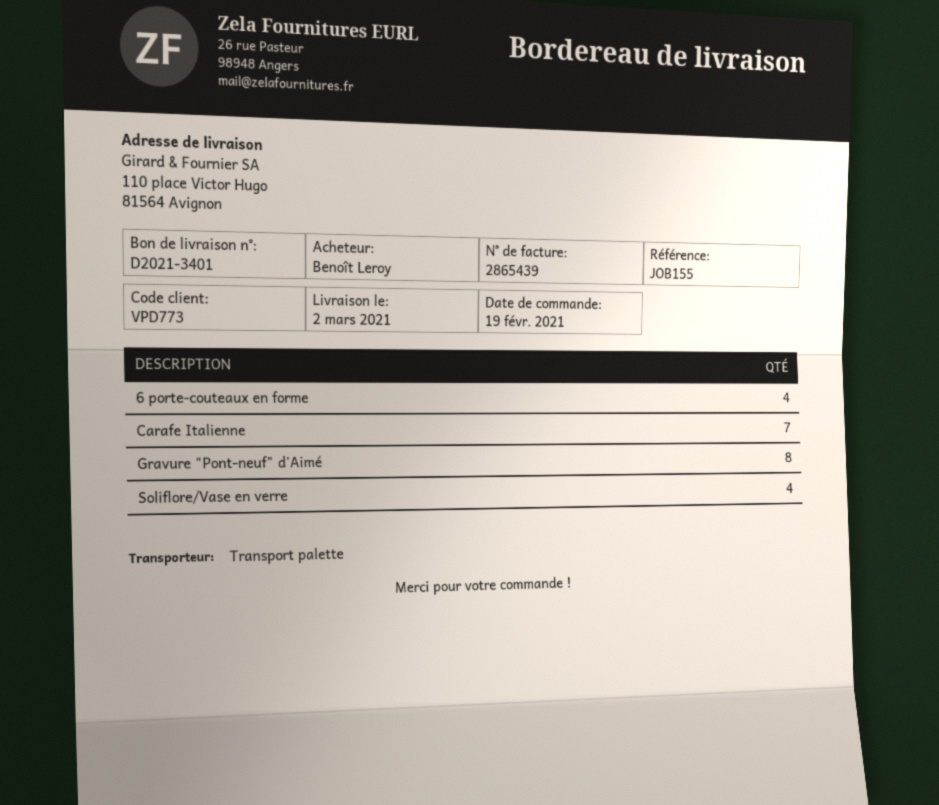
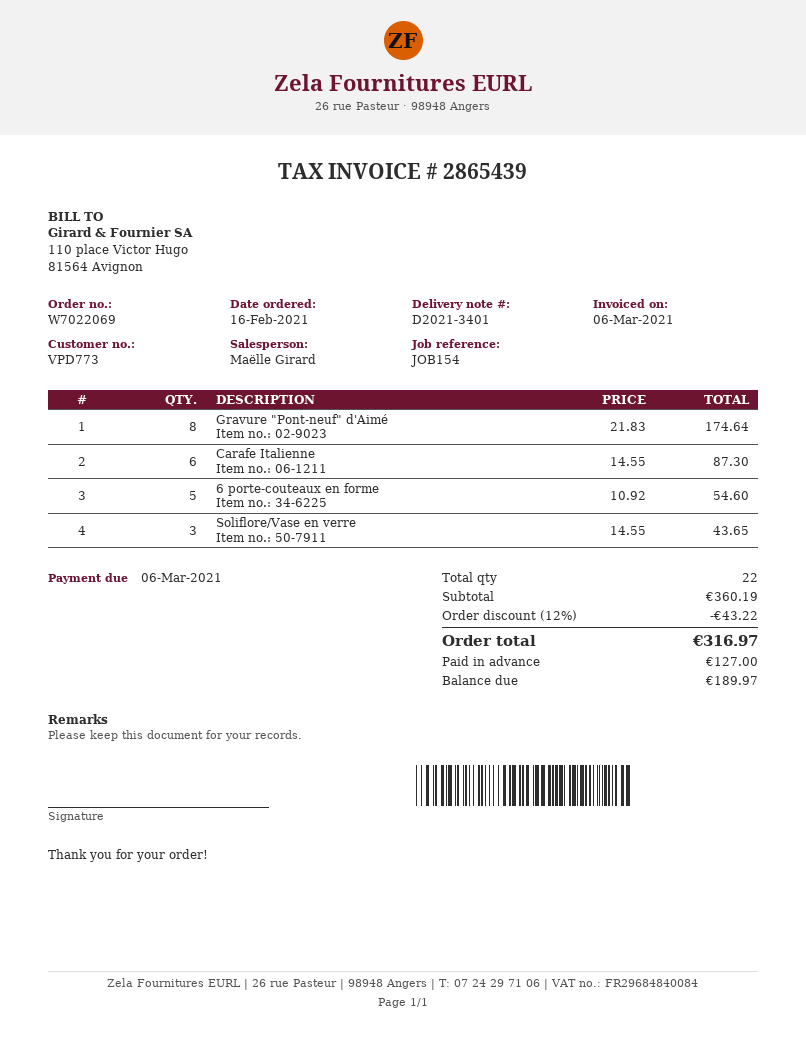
order date: 2021-02-19 -> 2021-02-16
reference: JOB155 -> JOB154
6 porte-couteaux en forme: 4 -> 5
Carafe Italienne: 7 -> 6
Soliflore/Vase en verre: 4 -> 3

